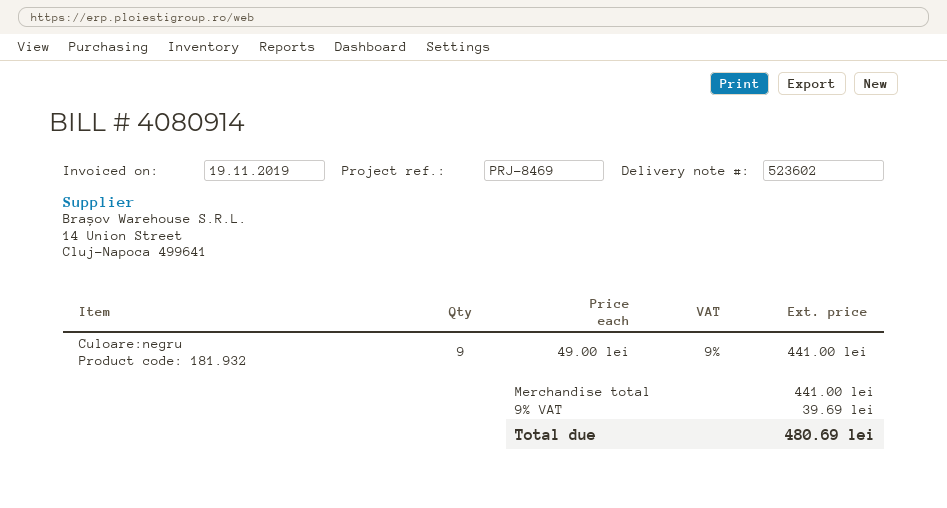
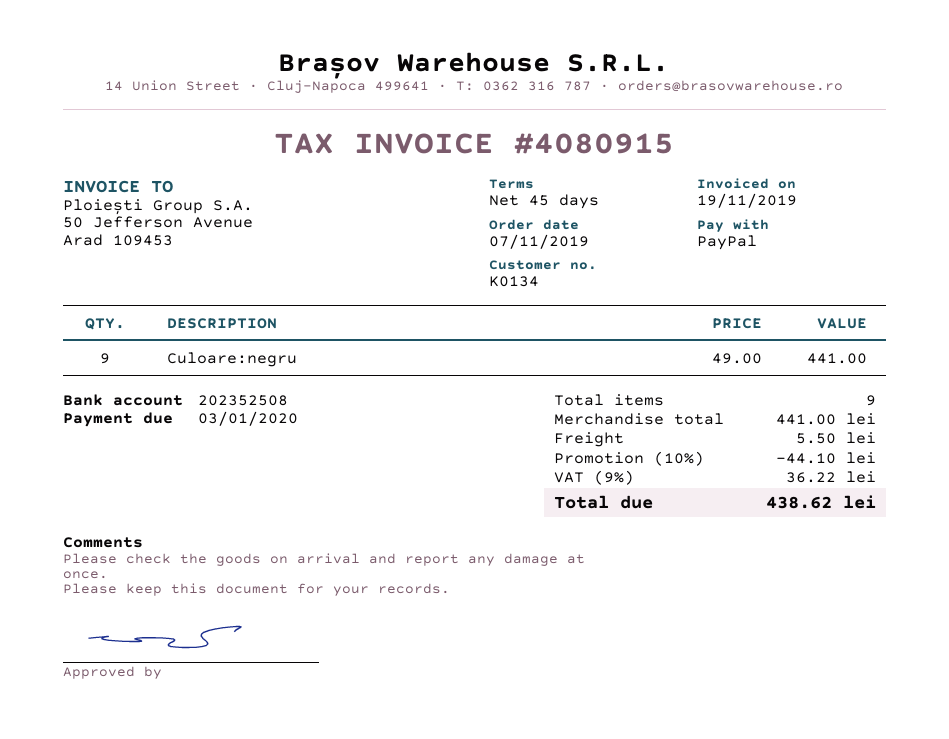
invoice number: 4080914 -> 4080915
discount: none -> 10% = 44.10
shipping: none -> 5.50
tax: 9% = 39.69 -> 9% = 36.22
total: 480.69 -> 438.62

